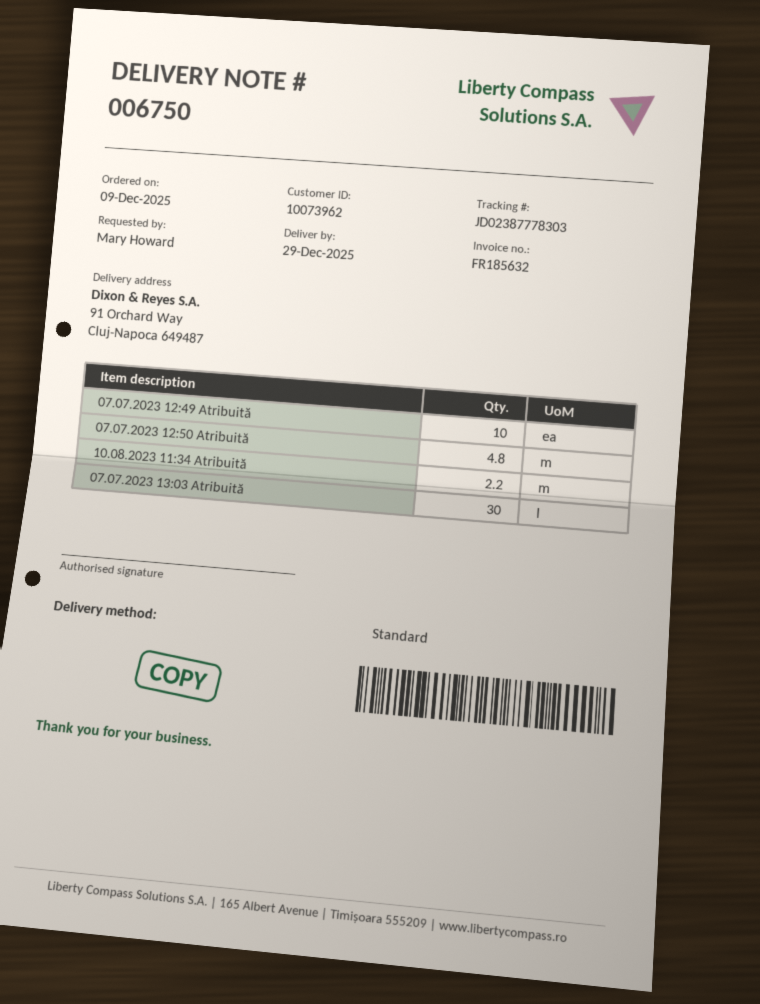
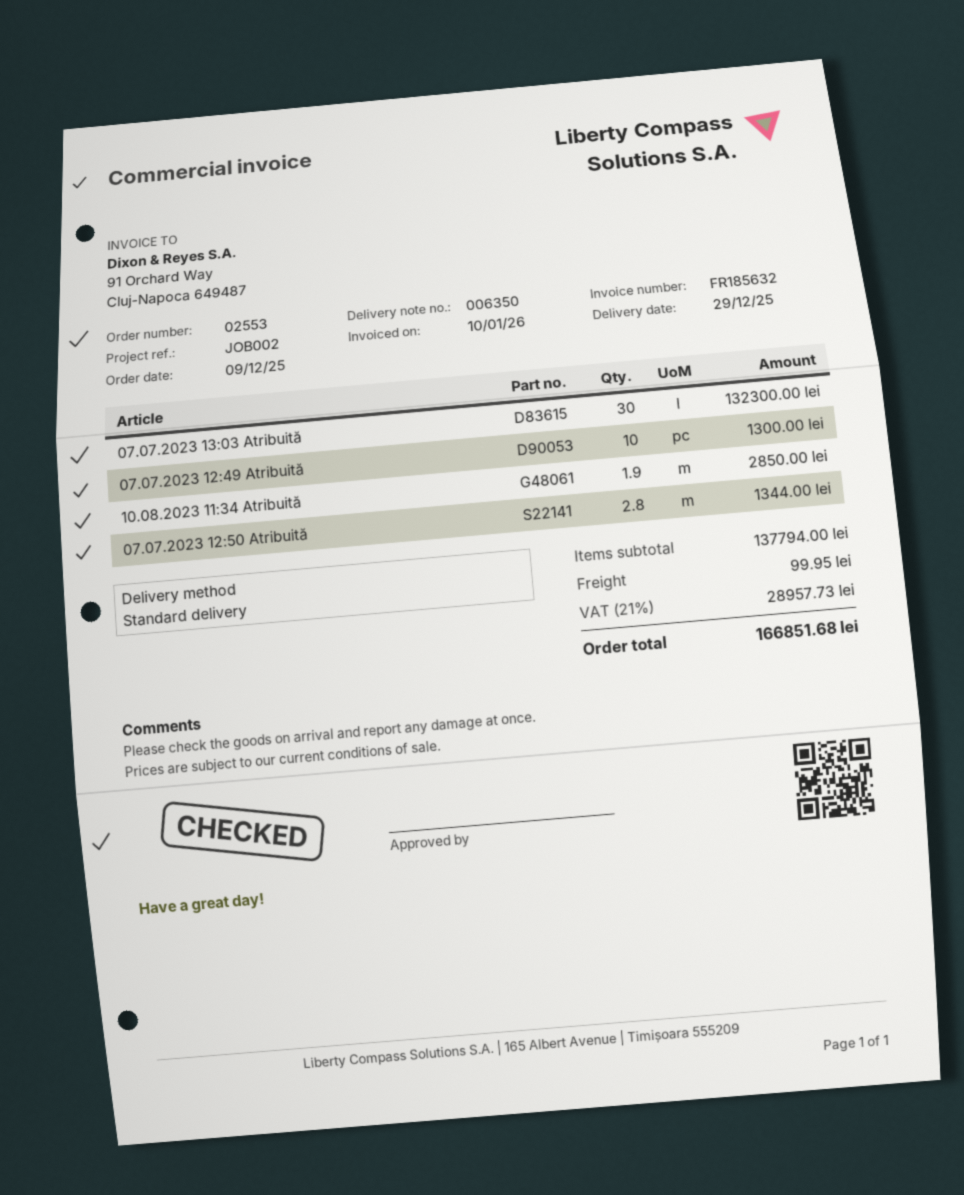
delivery note number: 006750 -> 006350
07.07.2023 12:50 Atribuită: 4.8 -> 2.8
10.08.2023 11:34 Atribuită: 2.2 -> 1.9

